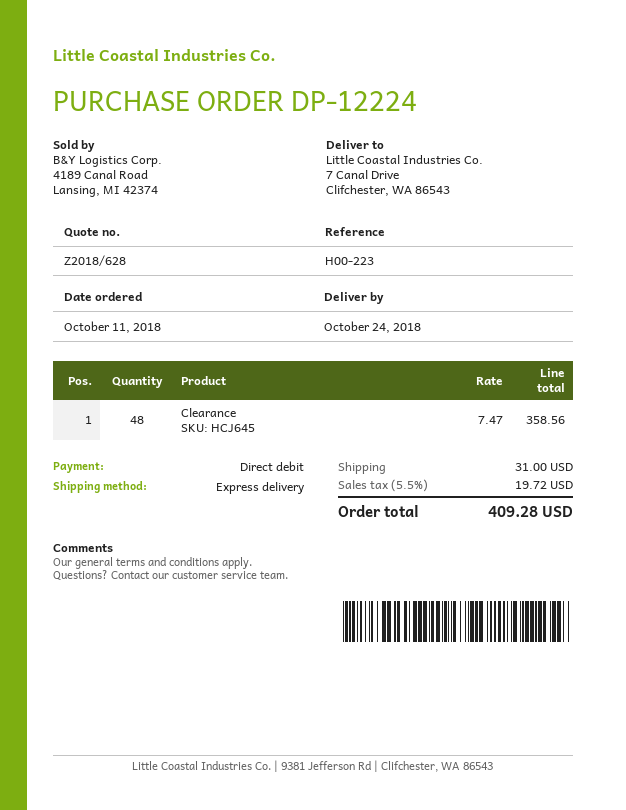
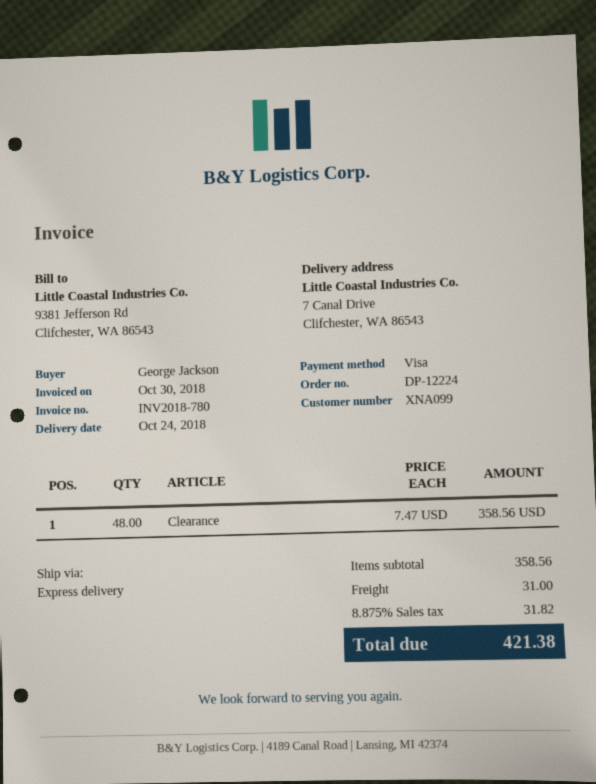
payment method: direct debit -> Visa
tax: 5.5% = 19.72 -> 8.875% = 31.82
total: 409.28 -> 421.38

